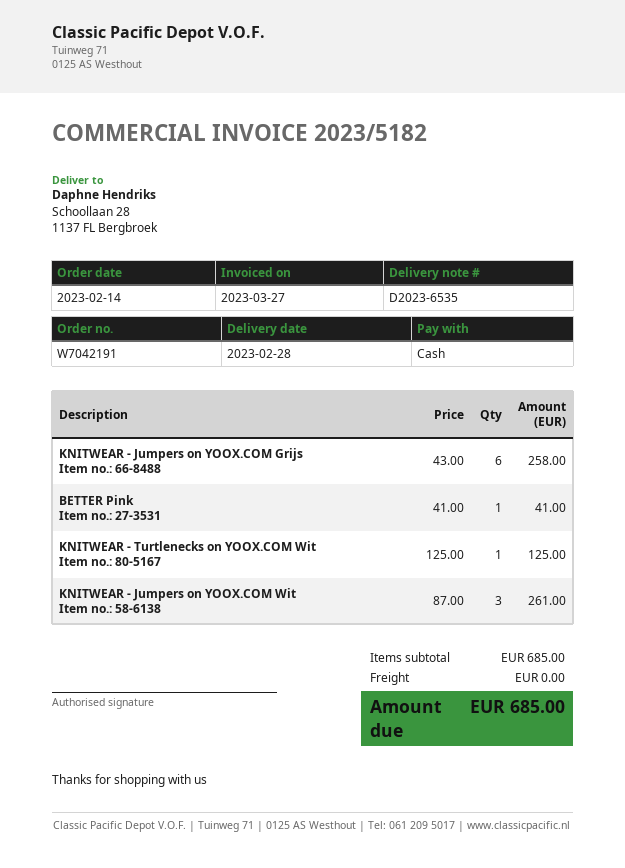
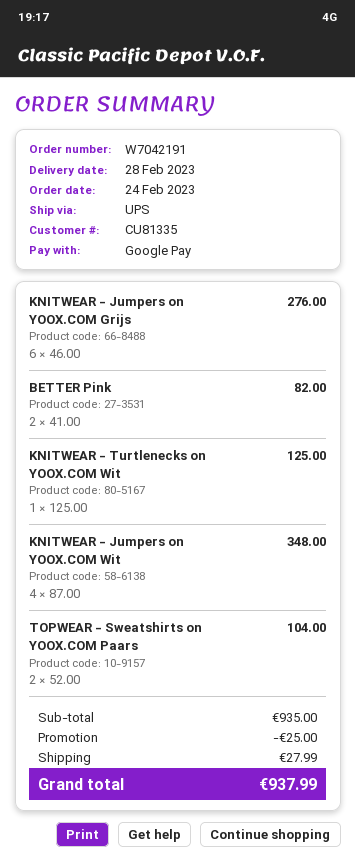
order date: 2023-02-14 -> 2023-02-24
payment method: cash -> Google Pay
KNITWEAR - Jumpers on YOOX.COM Grijs: 6 x 43.00 = 258.00 -> 6 x 46.00 = 276.00
BETTER Pink: 1 x 41.00 = 41.00 -> 2 x 41.00 = 82.00
KNITWEAR - Jumpers on YOOX.COM Wit: 3 x 87.00 = 261.00 -> 4 x 87.00 = 348.00
TOPWEAR - Sweatshirts on YOOX.COM Paars: none -> 2 x 52.00 = 104.00
subtotal: 685.00 -> 935.00
discount: none -> 25.00
shipping: 0.00 -> 27.99
total: 685.00 -> 937.99

